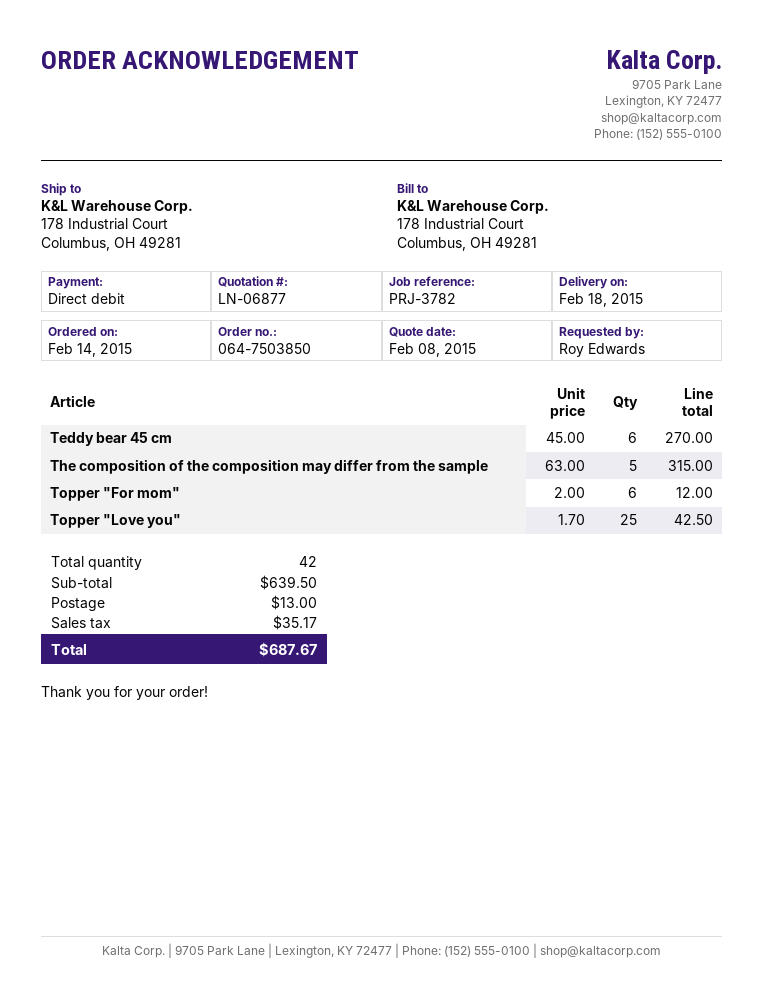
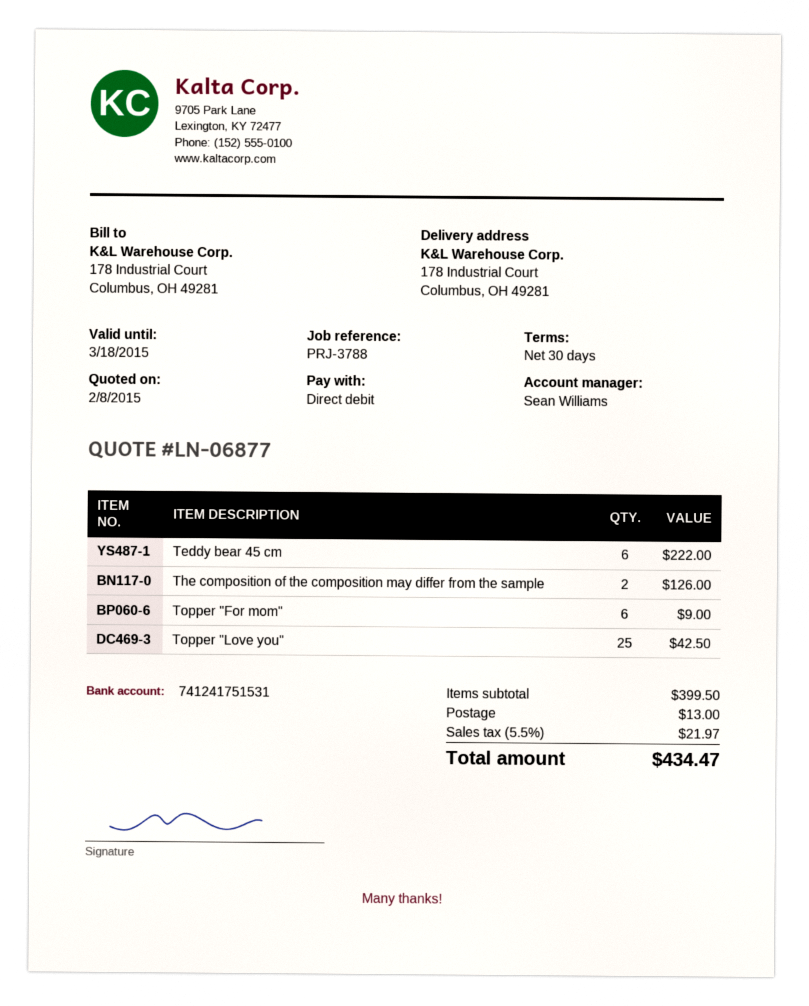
reference: PRJ-3782 -> PRJ-3788
Teddy bear 45 cm: 6 for 270.00 -> 6 for 222.00
The composition of the composition may differ from the sample: 5 for 315.00 -> 2 for 126.00
Topper "For mom": 6 for 12.00 -> 6 for 9.00
subtotal: 639.50 -> 399.50
tax: 35.17 -> 21.97
total: 687.67 -> 434.47

